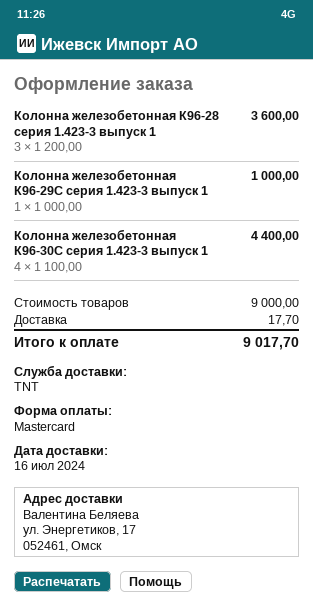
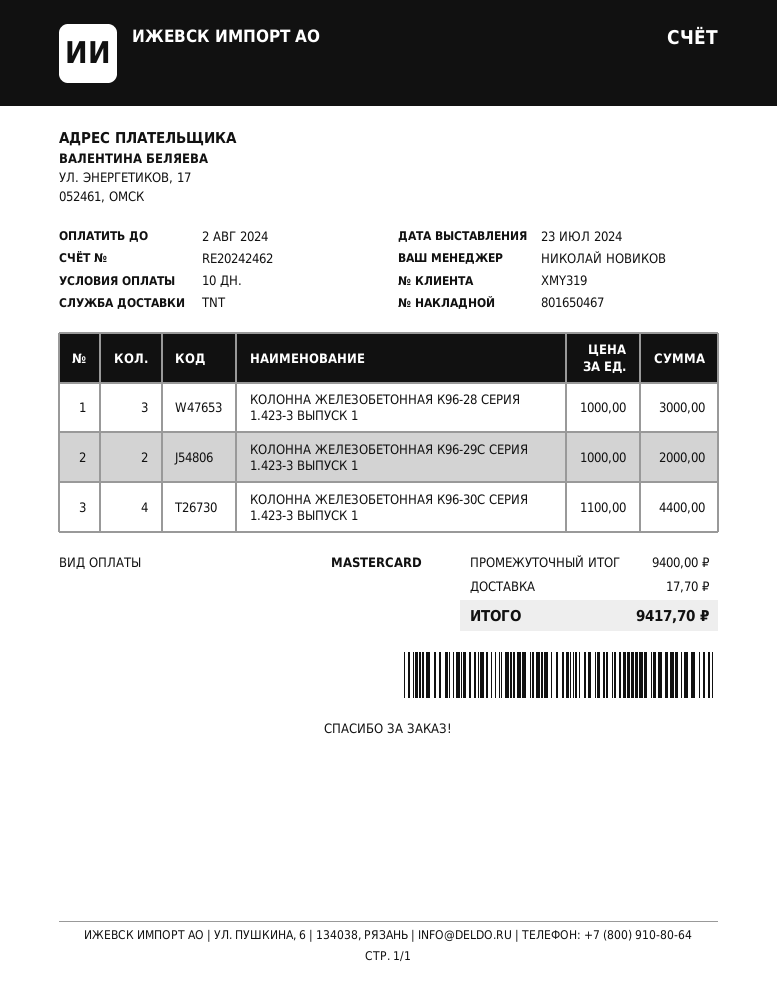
Колонна железобетонная К96-28 серия 1.423-3 выпуск 1: 3 x 1200.00 = 3600.00 -> 3 x 1000.00 = 3000.00
Колонна железобетонная К96-29С серия 1.423-3 выпуск 1: 1 x 1000.00 = 1000.00 -> 2 x 1000.00 = 2000.00
subtotal: 9000.00 -> 9400.00
total: 9017.70 -> 9417.70

